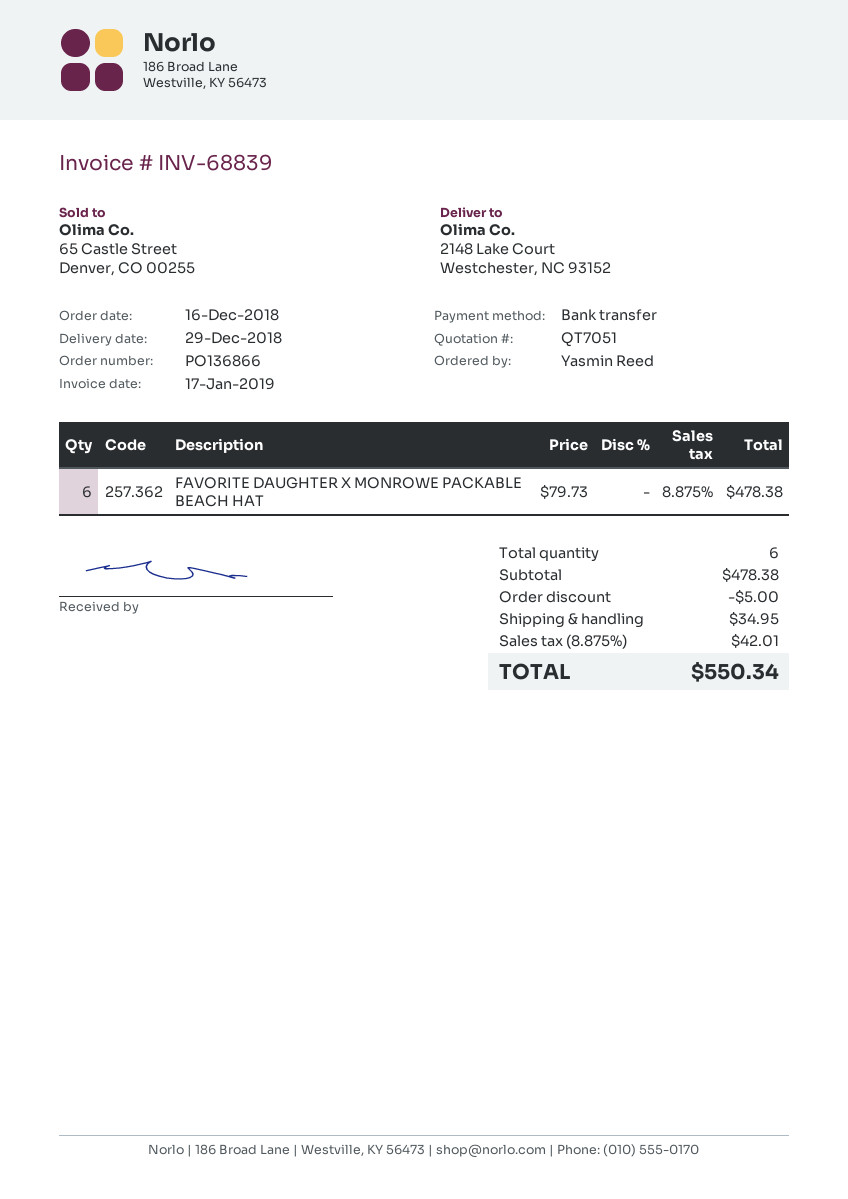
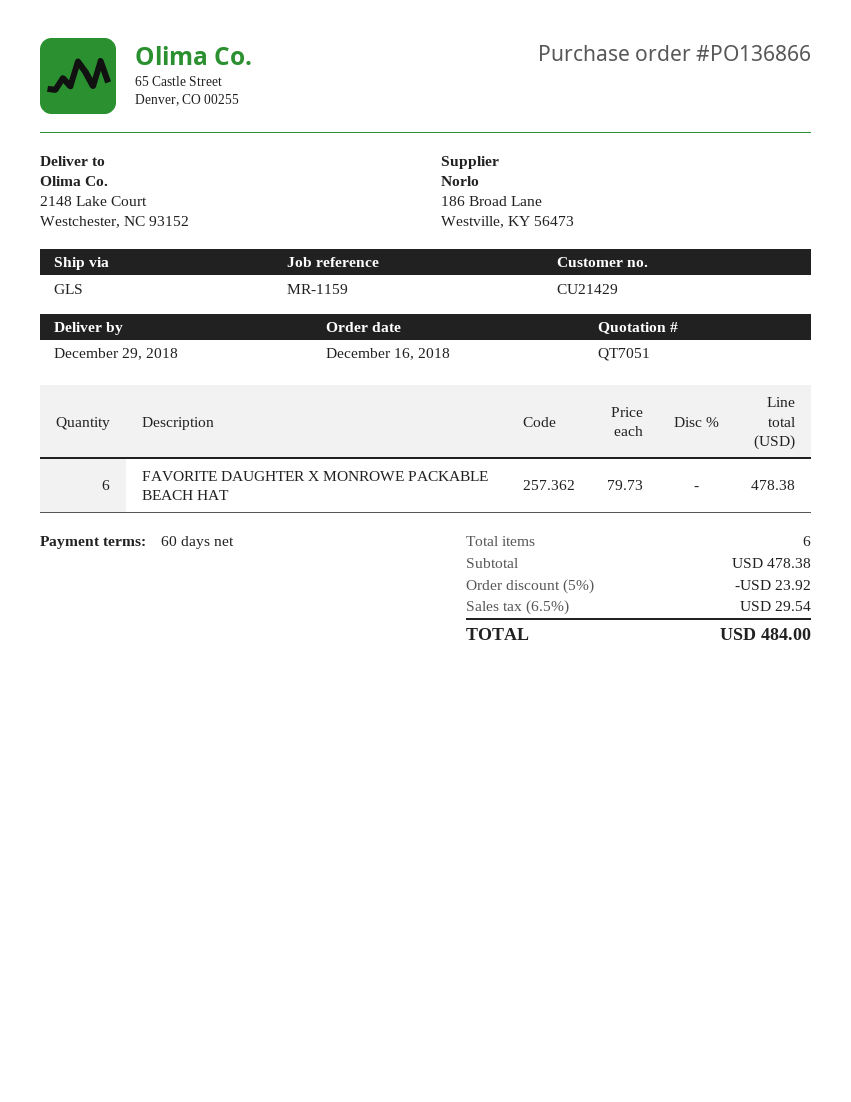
discount: 5.00 -> 23.92
shipping: 34.95 -> none
tax: 8.875% = 42.01 -> 6.5% = 29.54
total: 550.34 -> 484.00

